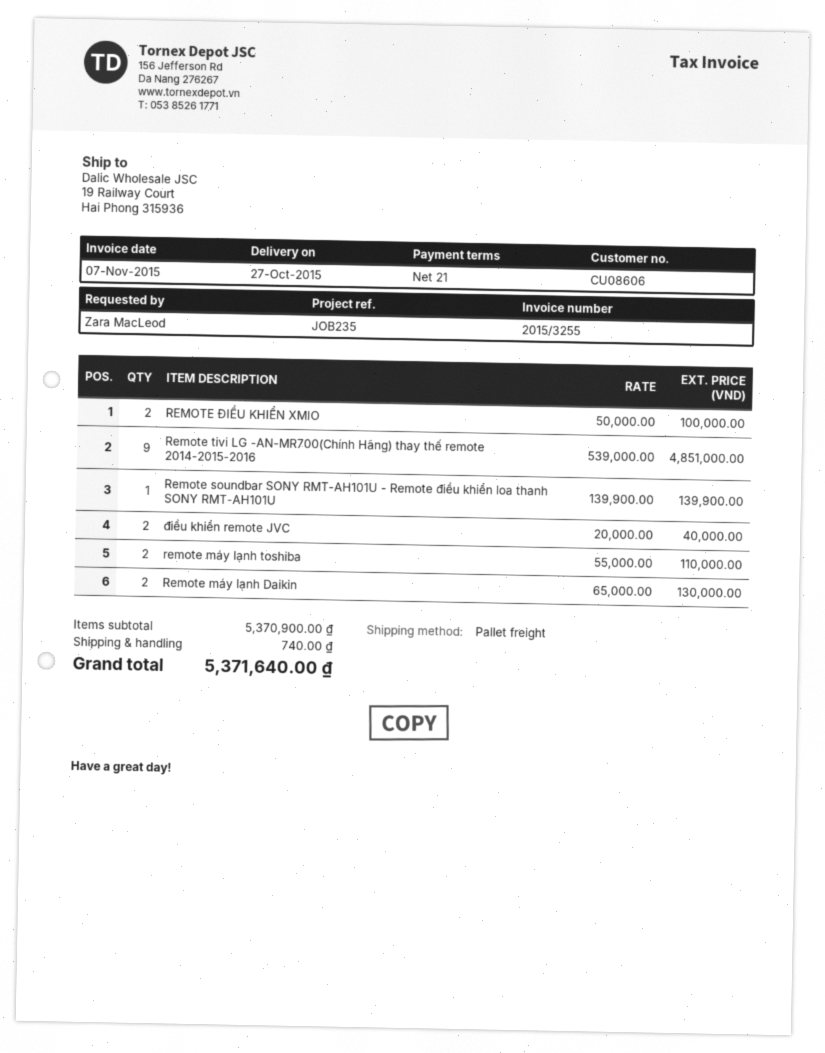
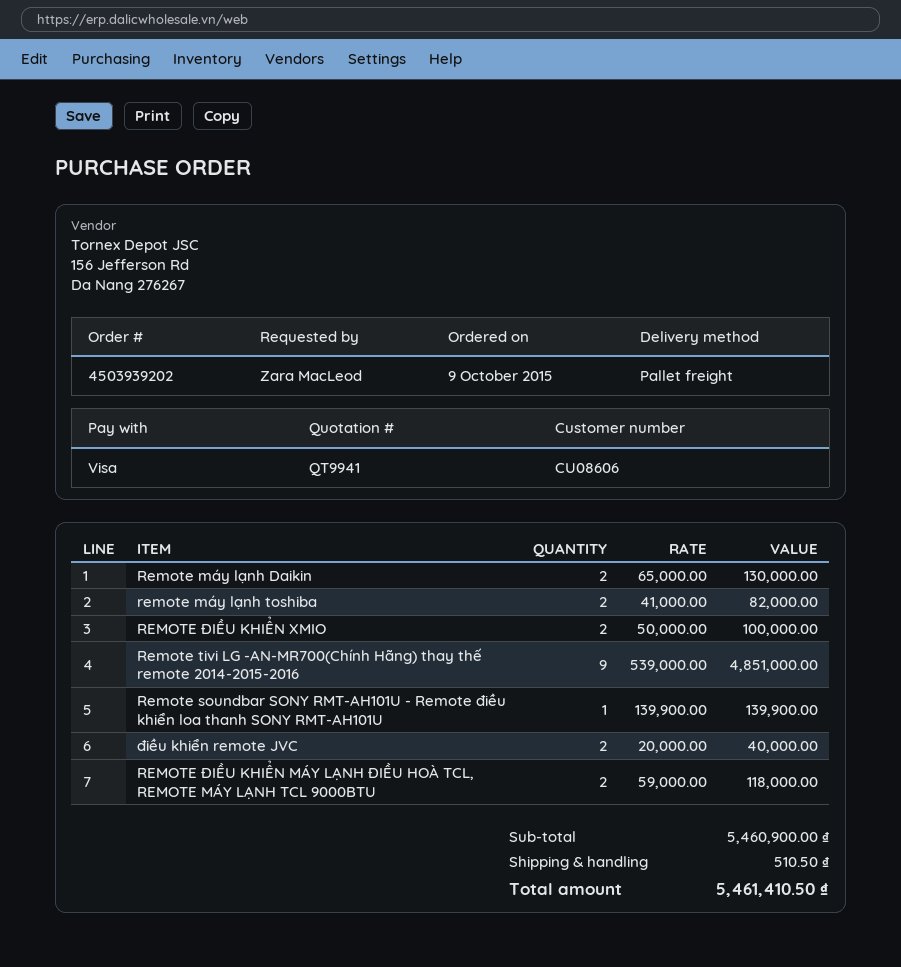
remote máy lạnh toshiba: 2 x 55000.00 = 110000.00 -> 2 x 41000.00 = 82000.00
REMOTE ĐIỀU KHIỂN MÁY LẠNH ĐIỀU HOÀ TCL, REMOTE MÁY LẠNH TCL 9000BTU: none -> 2 x 59000.00 = 118000.00
subtotal: 5370900.00 -> 5460900.00
shipping: 740.00 -> 510.50
total: 5371640.00 -> 5461410.50

